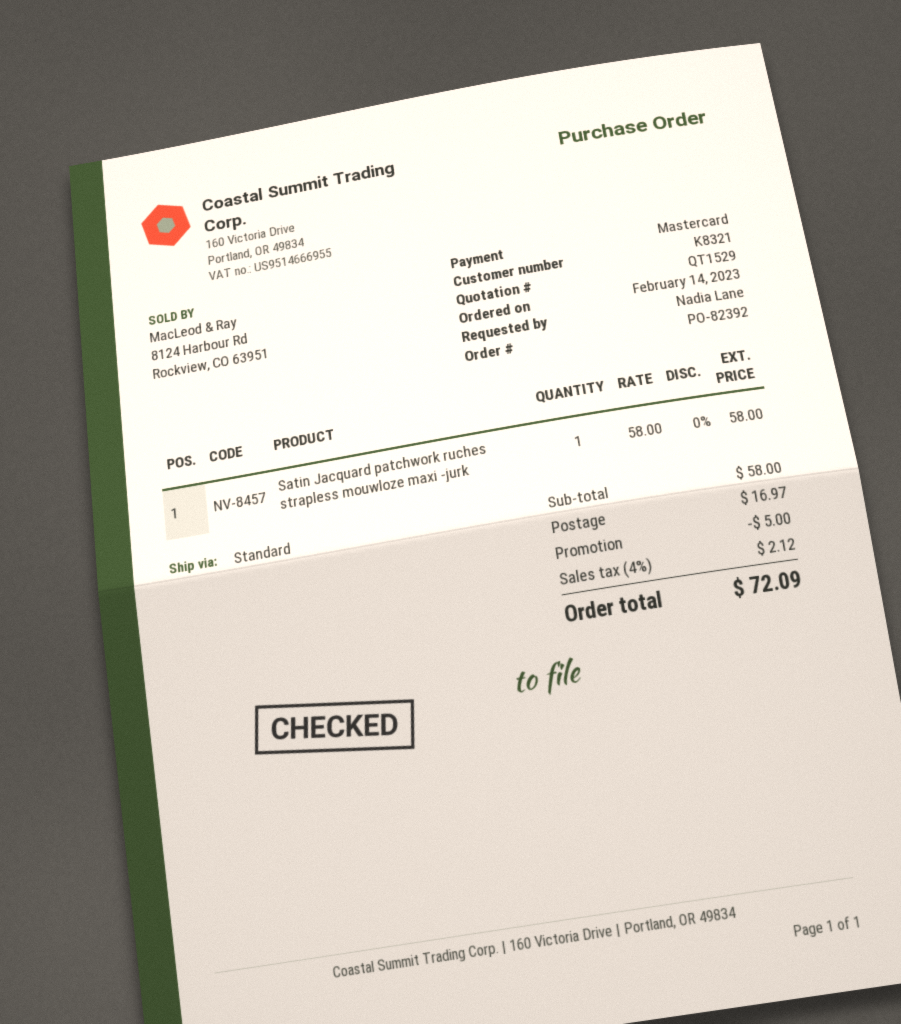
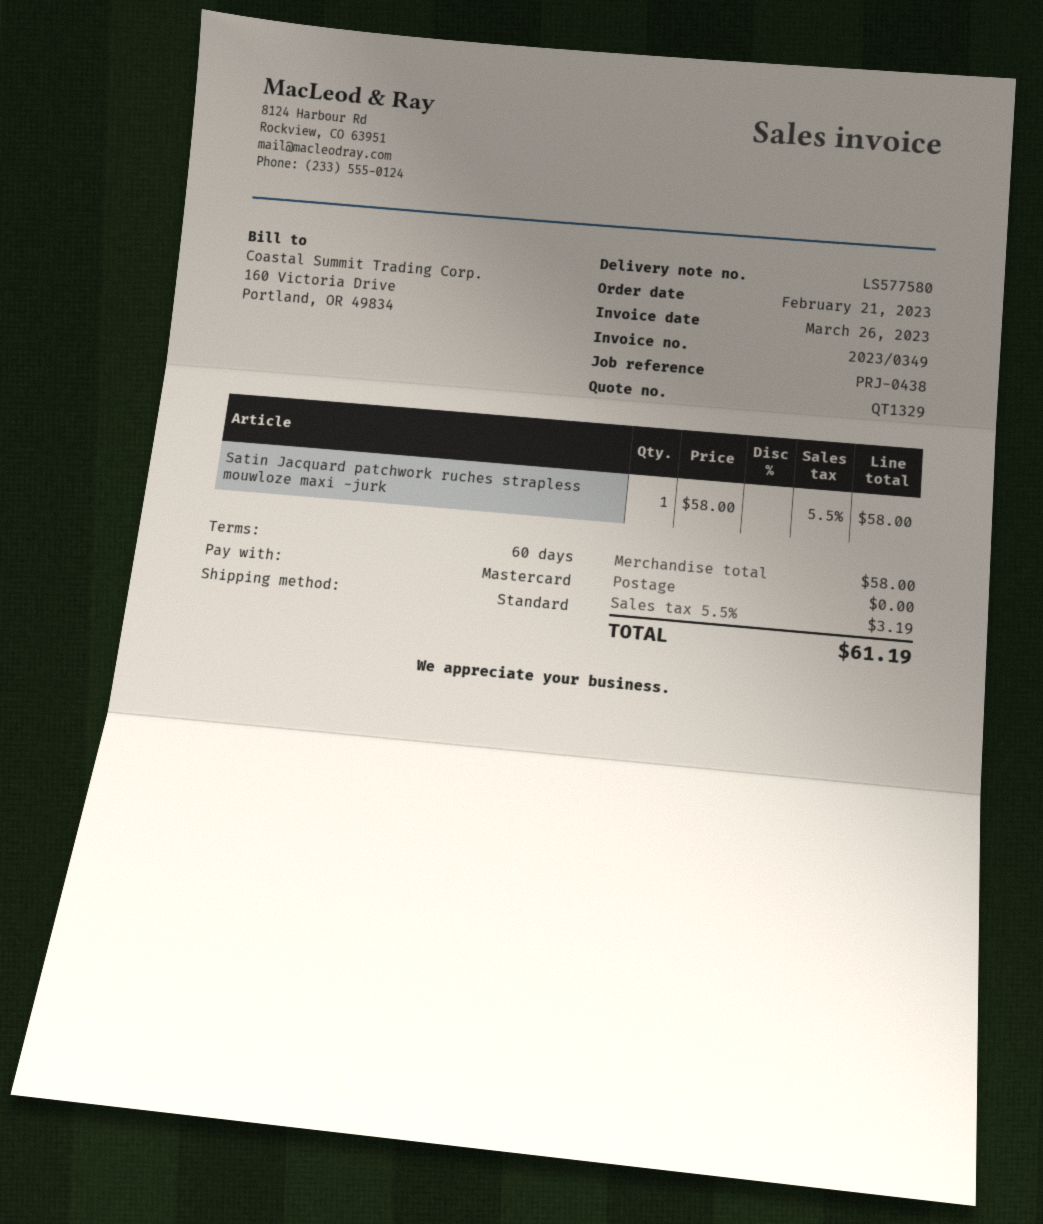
quote number: QT1529 -> QT1329
order date: 2023-02-14 -> 2023-02-21
discount: 5.00 -> none
shipping: 16.97 -> 0.00
tax: 4% = 2.12 -> 5.5% = 3.19
total: 72.09 -> 61.19

